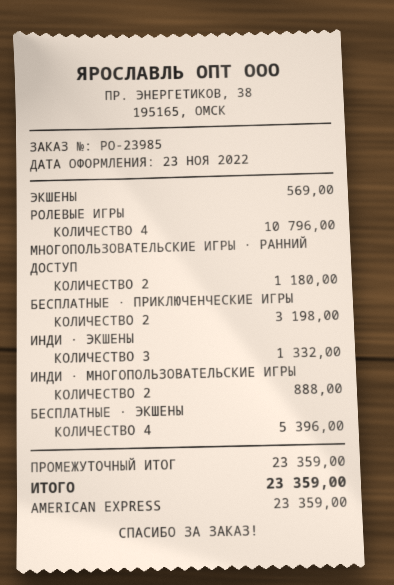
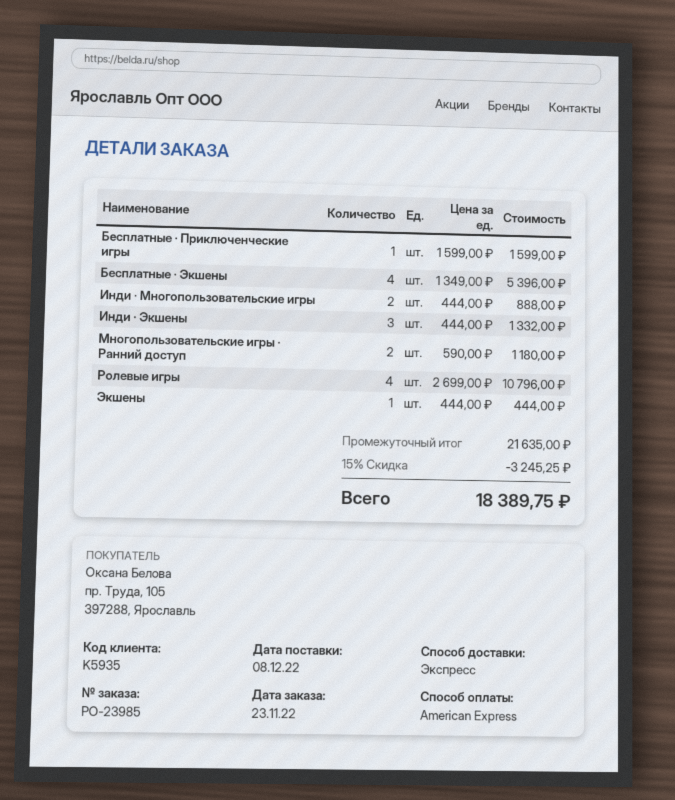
ЭКШЕНЫ: 1 for 569.00 -> 1 for 444.00
БЕСПЛАТНЫЕ · ПРИКЛЮЧЕНЧЕСКИЕ ИГРЫ: 2 for 3198.00 -> 1 for 1599.00
subtotal: 23359.00 -> 21635.00
discount: none -> 15% = 3245.25
total: 23359.00 -> 18389.75

